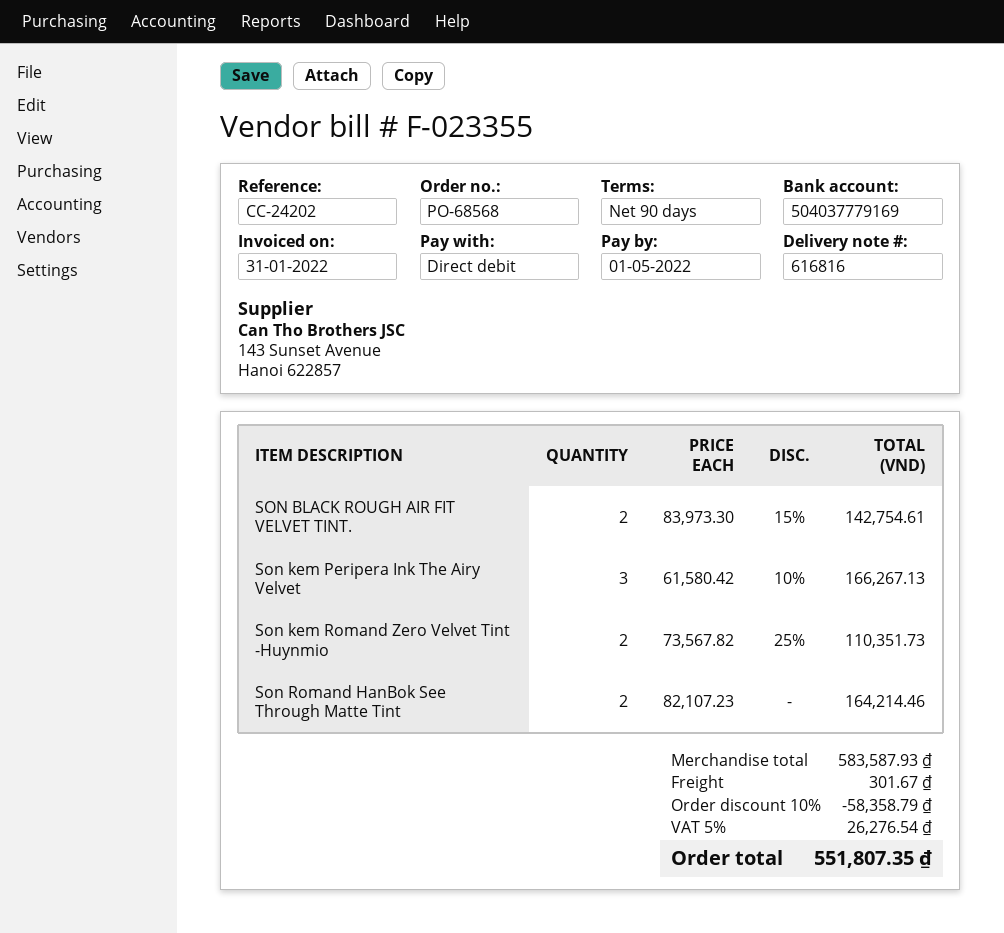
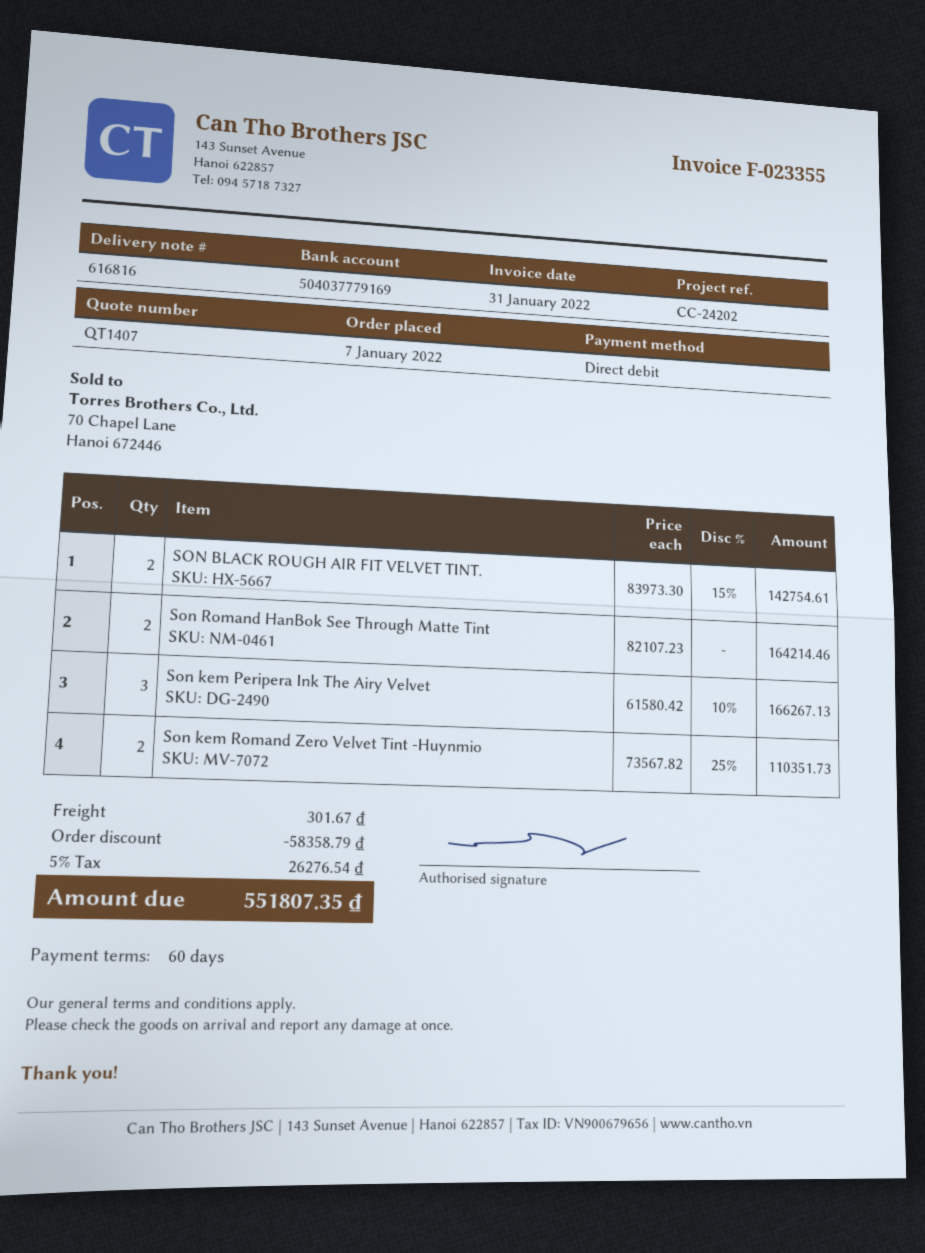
payment terms: 90 days -> 60 days

